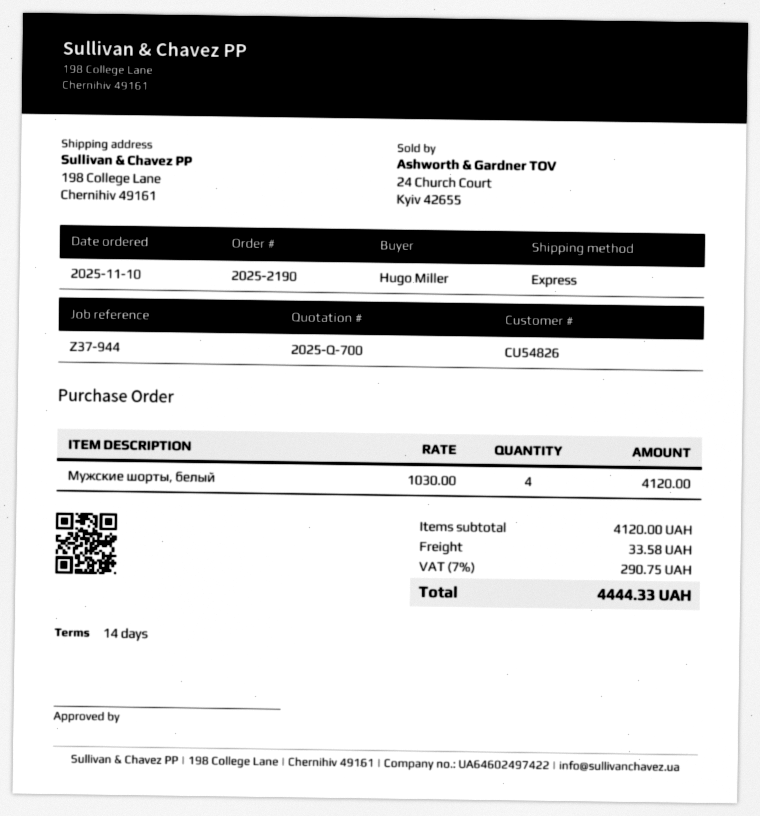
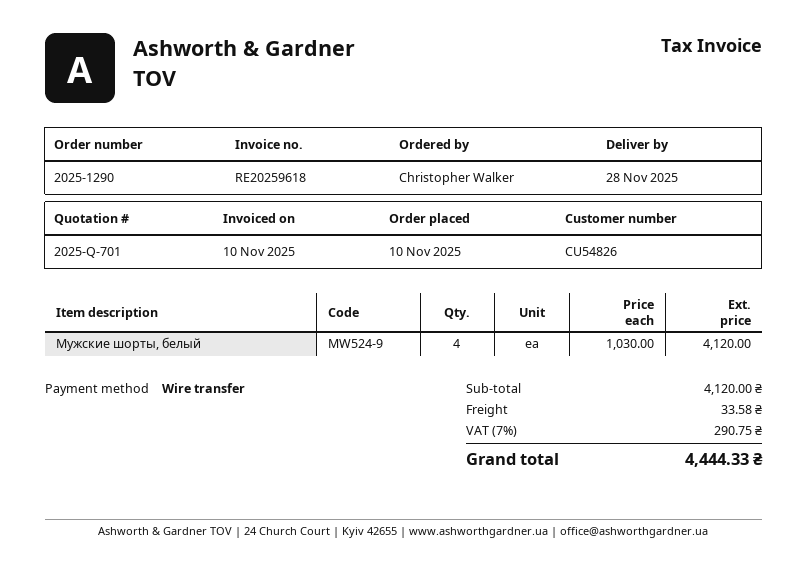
quote number: 2025-Q-700 -> 2025-Q-701
order number: 2025-2190 -> 2025-1290
ordered by: Hugo Miller -> Christopher Walker

